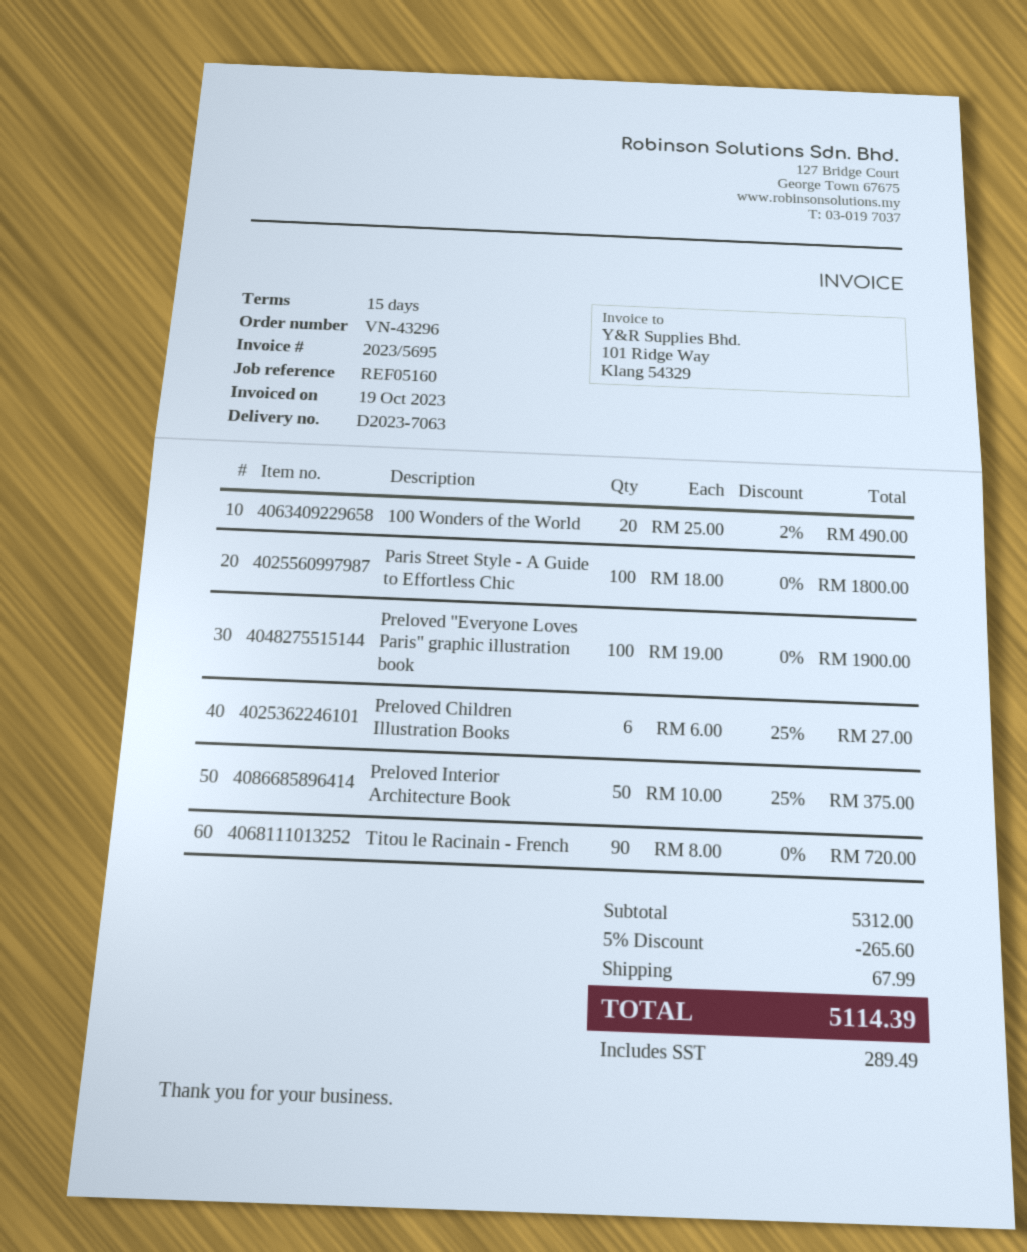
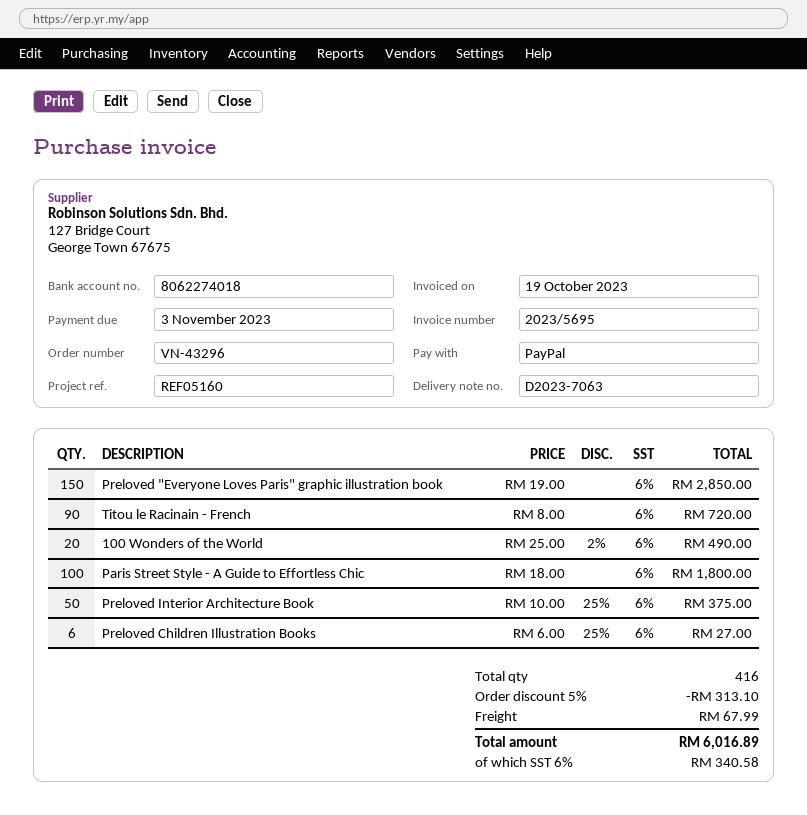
Preloved "Everyone Loves Paris" graphic illustration book: 100 x 19.00 = 1900.00 -> 150 x 19.00 = 2850.00
discount: 5% = 265.60 -> 5% = 313.10
tax: 289.49 -> 340.58
total: 5114.39 -> 6016.89

